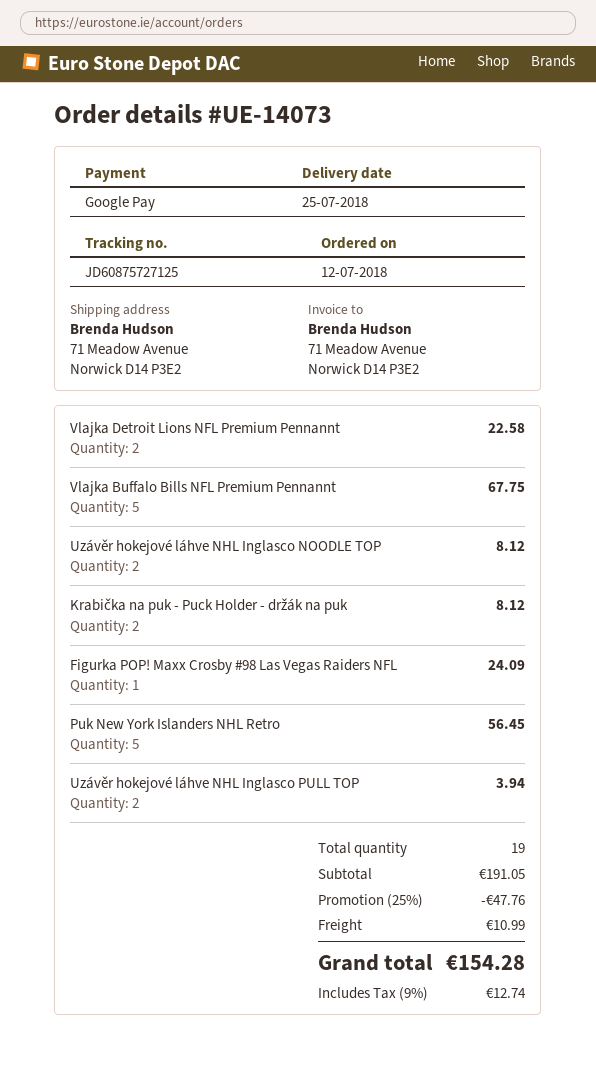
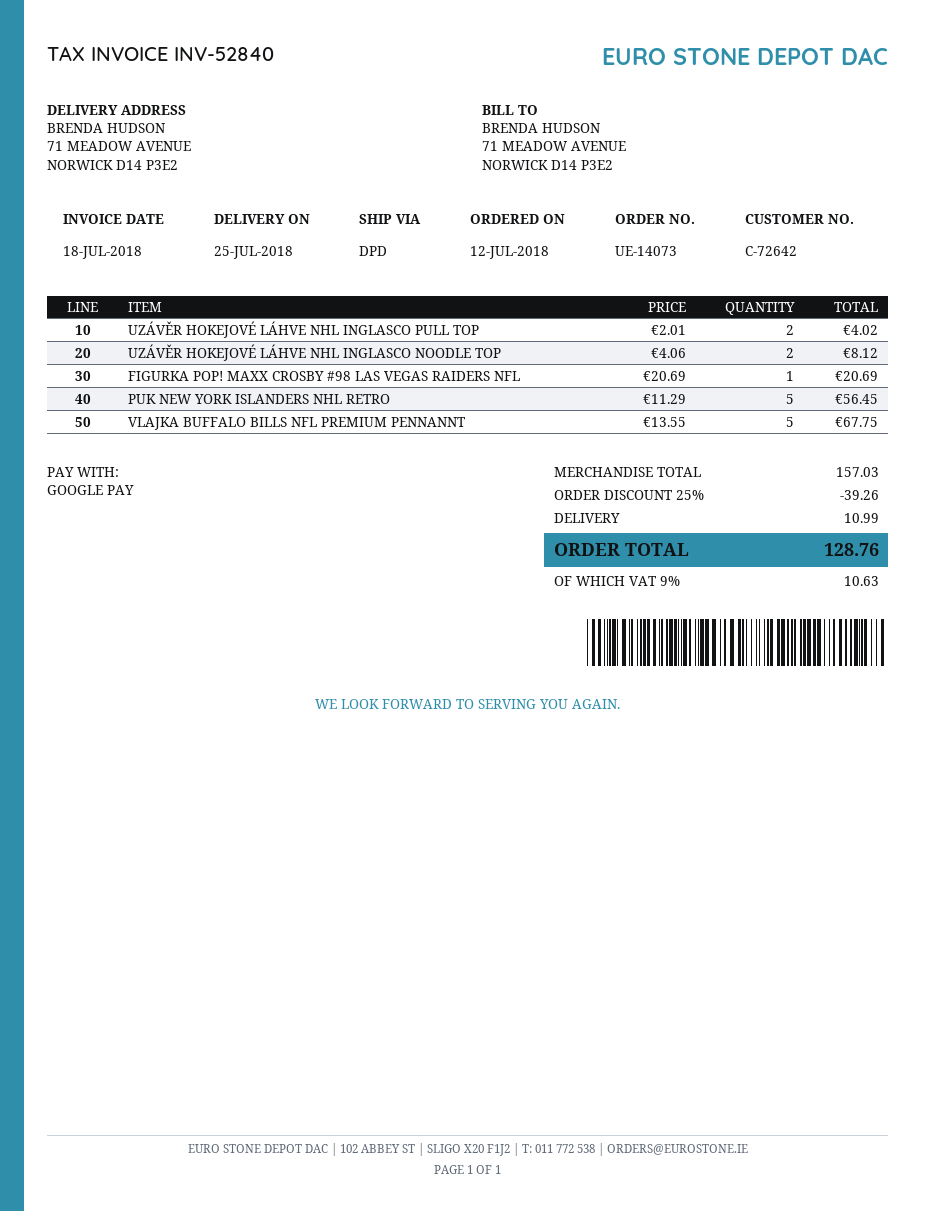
Vlajka Detroit Lions NFL Premium Pennannt: 2 for 22.58 -> none
Krabička na puk - Puck Holder - držák na puk: 2 for 8.12 -> none
Figurka POP! Maxx Crosby #98 Las Vegas Raiders NFL: 1 for 24.09 -> 1 for 20.69
Uzávěr hokejové láhve NHL Inglasco PULL TOP: 2 for 3.94 -> 2 for 4.02
subtotal: 191.05 -> 157.03
discount: 25% = 47.76 -> 25% = 39.26
tax: 9% = 12.74 -> 9% = 10.63
total: 154.28 -> 128.76

